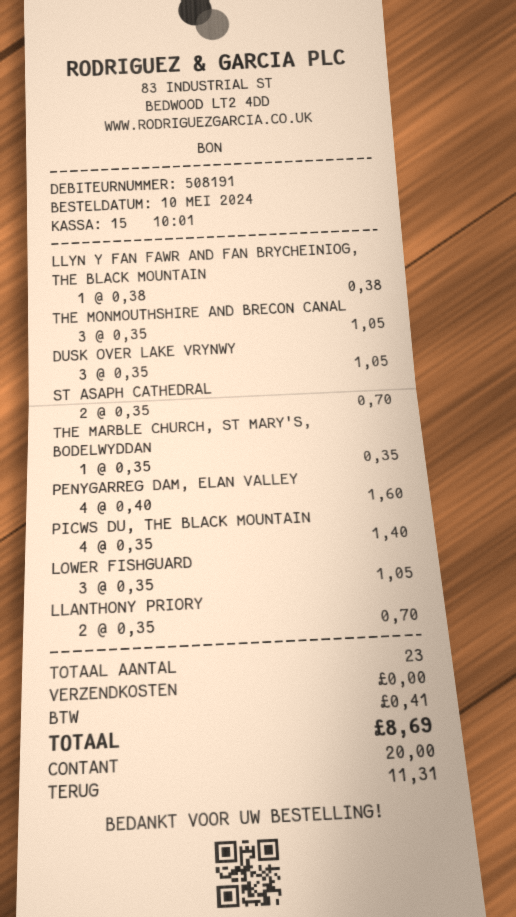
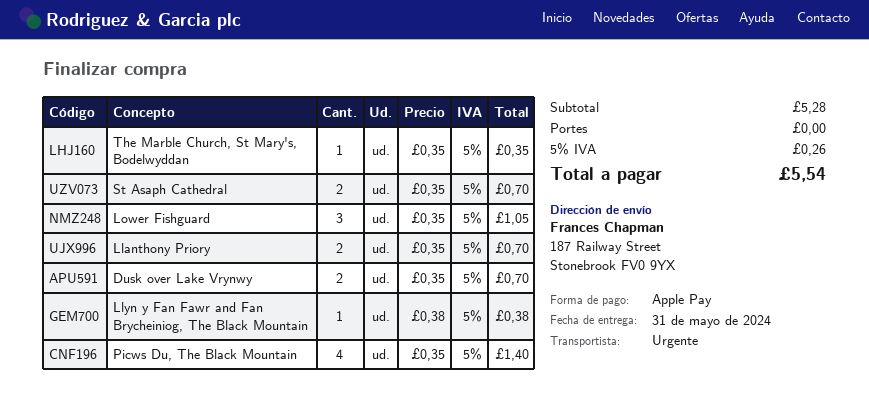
payment method: cash -> Apple Pay
THE MONMOUTHSHIRE AND BRECON CANAL: 3 x 0.35 = 1.05 -> none
DUSK OVER LAKE VRYNWY: 3 x 0.35 = 1.05 -> 2 x 0.35 = 0.70
PENYGARREG DAM, ELAN VALLEY: 4 x 0.40 = 1.60 -> none
tax: 0.41 -> 0.26
total: 8.69 -> 5.54

